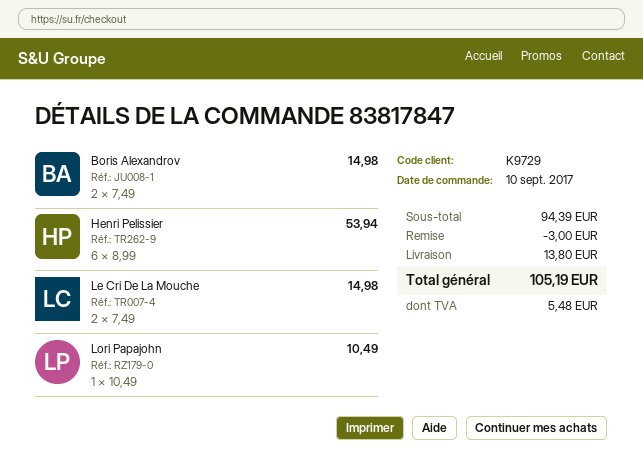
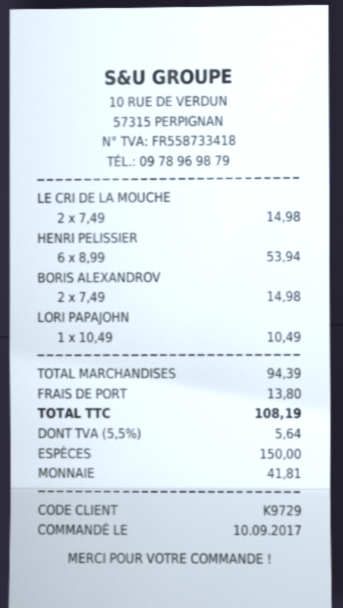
discount: 3.00 -> none
tax: 5.48 -> 5.64
total: 105.19 -> 108.19

